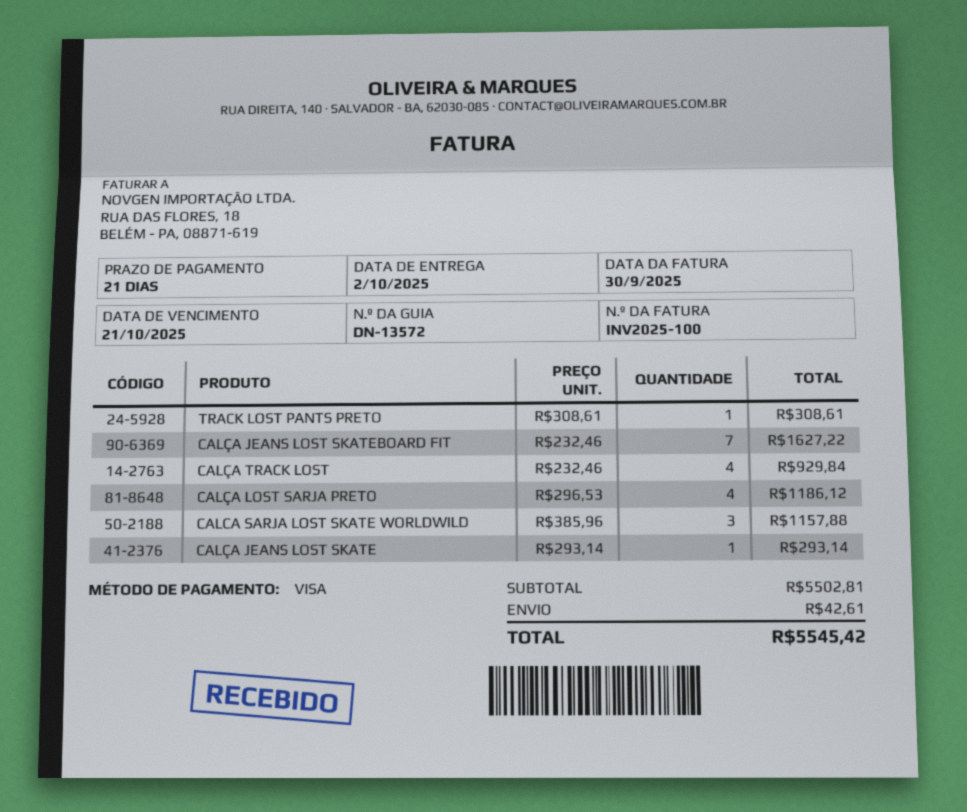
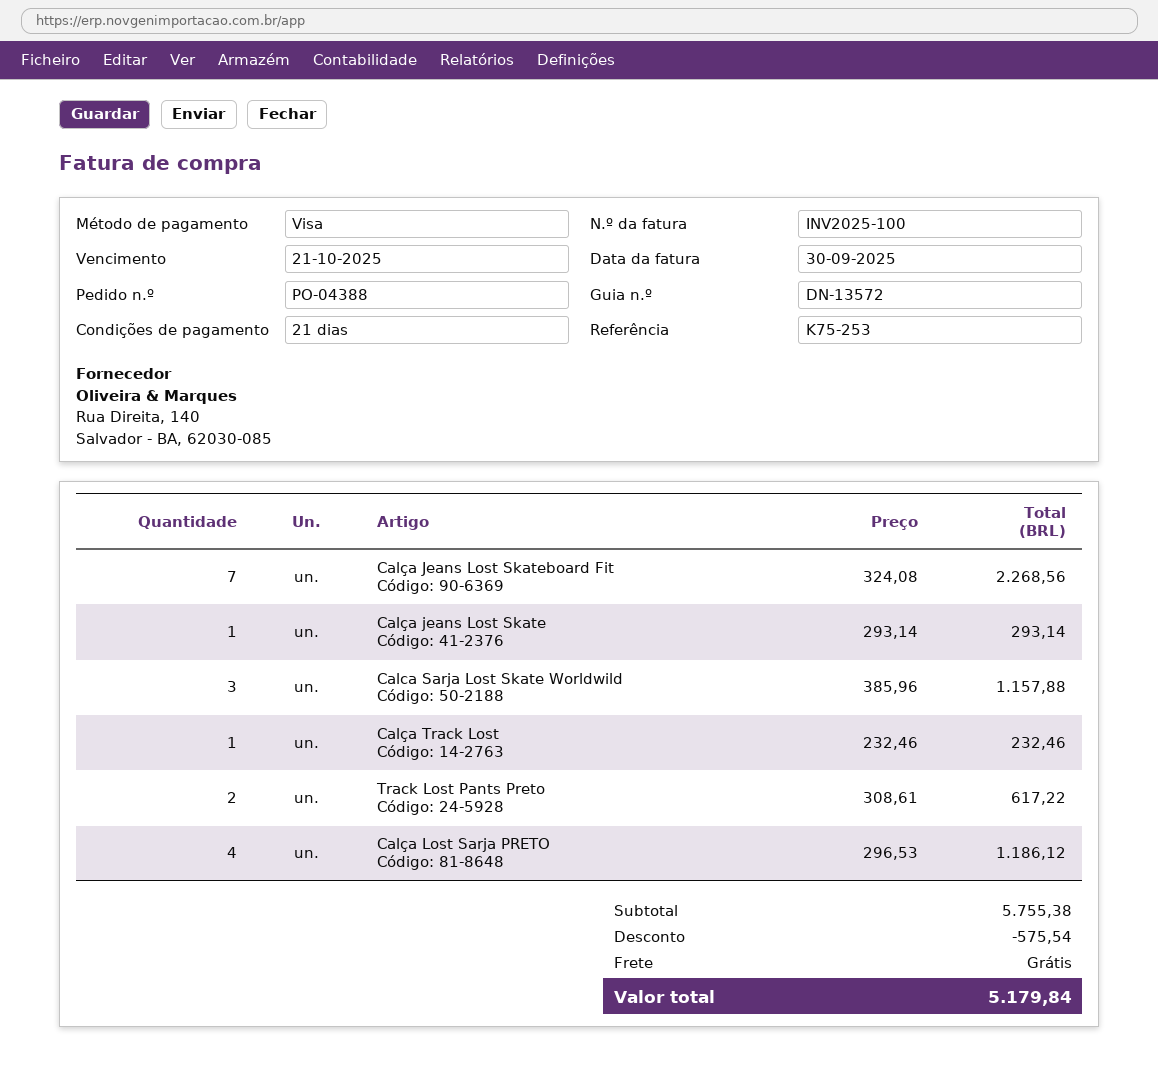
TRACK LOST PANTS PRETO: 1 x 308.61 = 308.61 -> 2 x 308.61 = 617.22
CALÇA JEANS LOST SKATEBOARD FIT: 7 x 232.46 = 1627.22 -> 7 x 324.08 = 2268.56
CALÇA TRACK LOST: 4 x 232.46 = 929.84 -> 1 x 232.46 = 232.46
subtotal: 5502.81 -> 5755.38
discount: none -> 575.54
shipping: 42.61 -> 0.00
total: 5545.42 -> 5179.84

